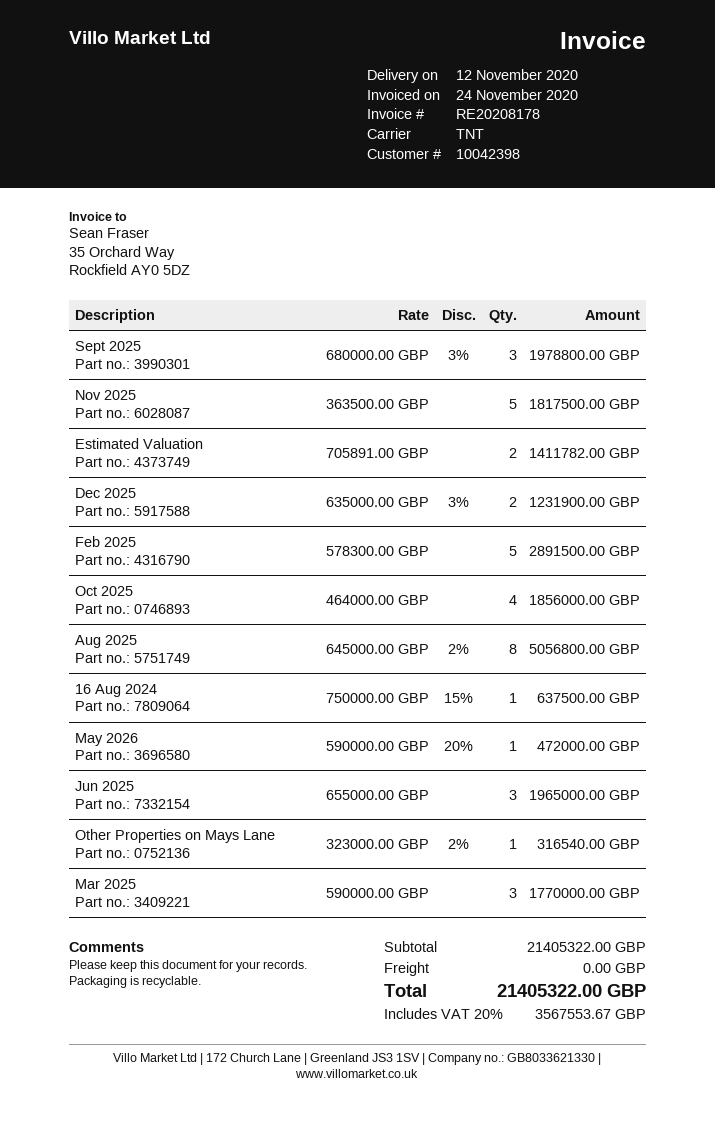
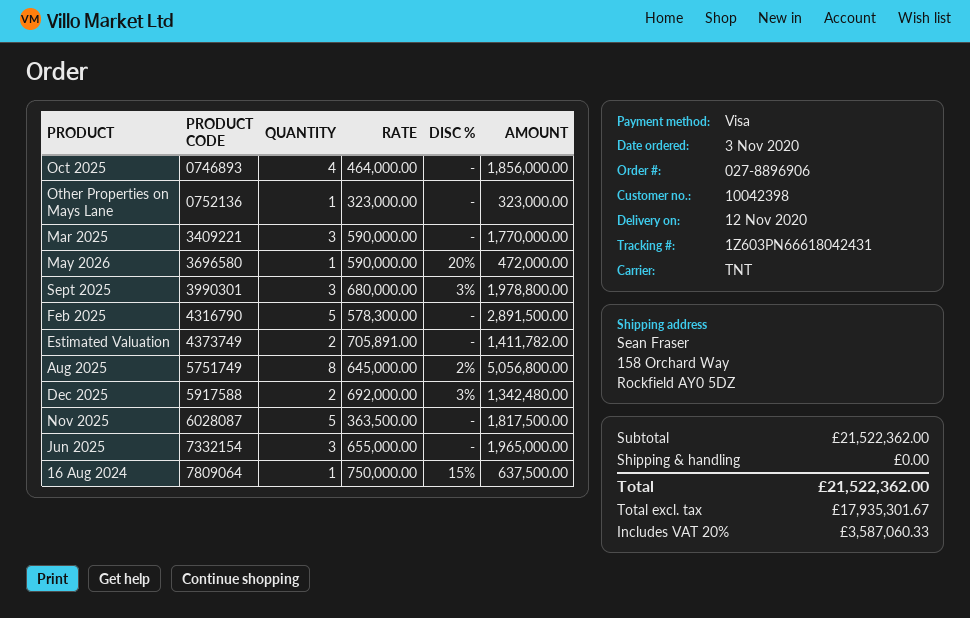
Dec 2025: 2 x 635000.00 - 3% = 1231900.00 -> 2 x 692000.00 - 3% = 1342480.00
Other Properties on Mays Lane: 1 x 323000.00 - 2% = 316540.00 -> 1 x 323000.00 = 323000.00
subtotal: 21405322.00 -> 21522362.00
tax: 20% = 3567553.67 -> 20% = 3587060.33
total: 21405322.00 -> 21522362.00

